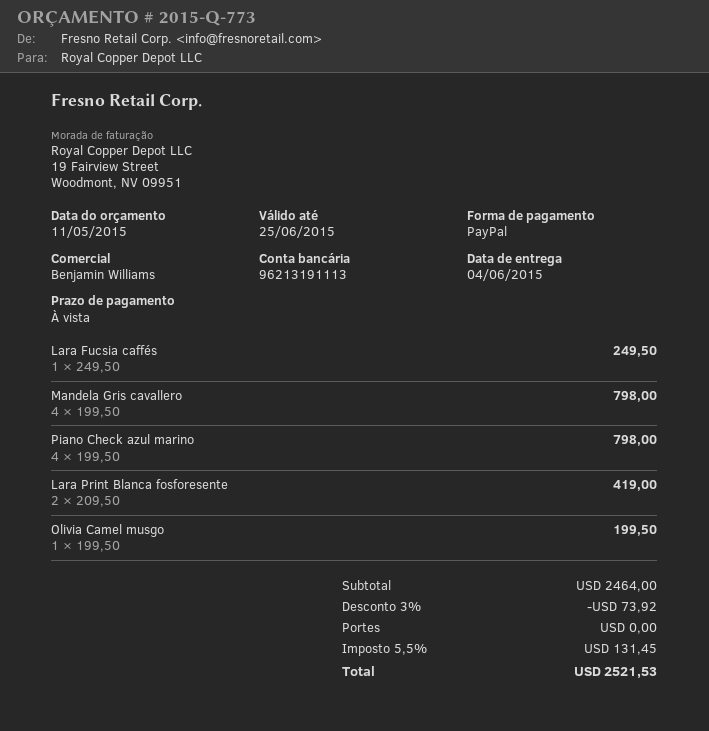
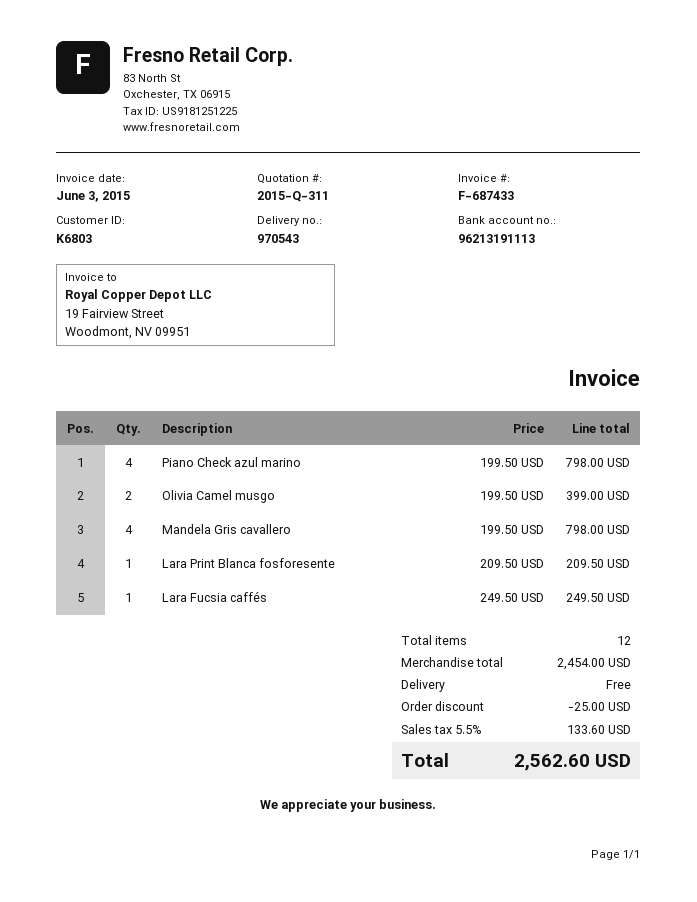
quote number: 2015-Q-773 -> 2015-Q-311
Lara Print Blanca fosforesente: 2 x 209.50 = 419.00 -> 1 x 209.50 = 209.50
Olivia Camel musgo: 1 x 199.50 = 199.50 -> 2 x 199.50 = 399.00
subtotal: 2464.00 -> 2454.00
discount: 73.92 -> 25.00
tax: 5.5% = 131.45 -> 5.5% = 133.60
total: 2521.53 -> 2562.60

